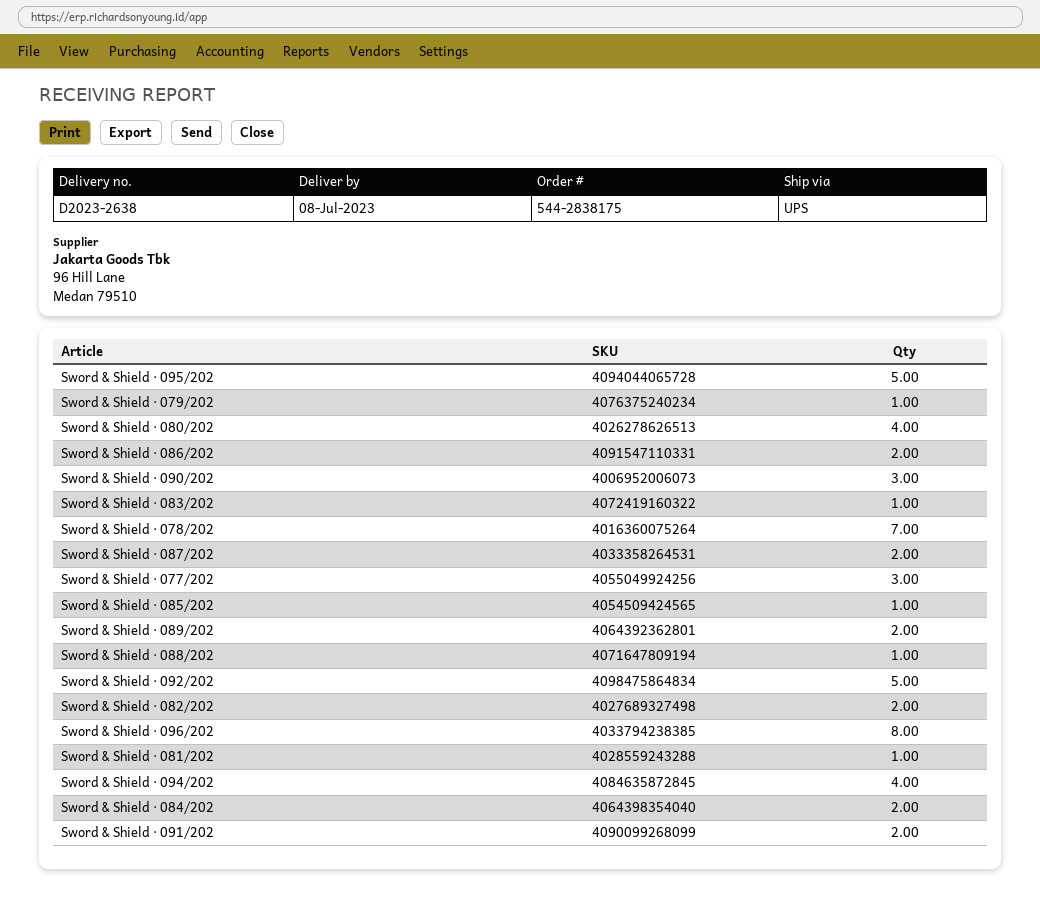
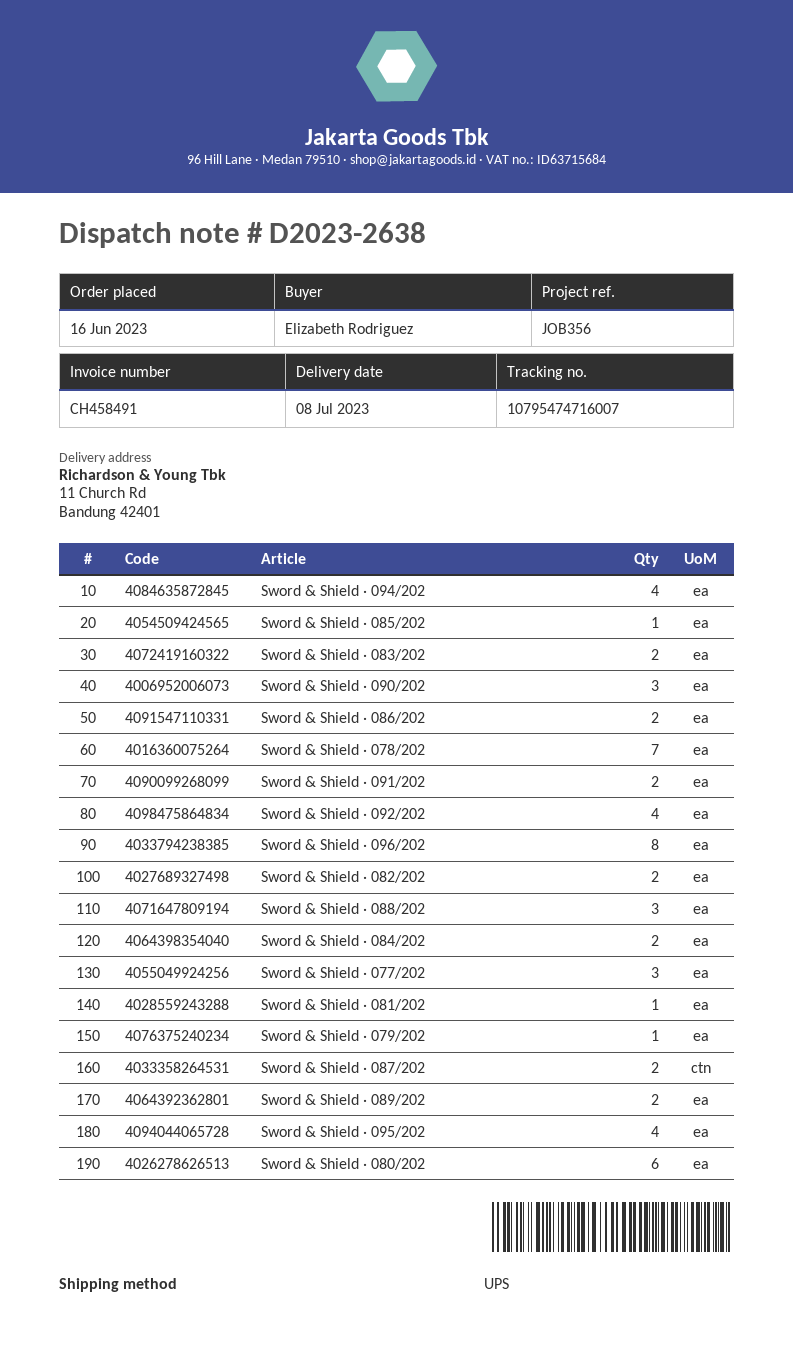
Sword & Shield · 095/202: 5 -> 4
Sword & Shield · 080/202: 4 -> 6
Sword & Shield · 083/202: 1 -> 2
Sword & Shield · 088/202: 1 -> 3
Sword & Shield · 092/202: 5 -> 4

